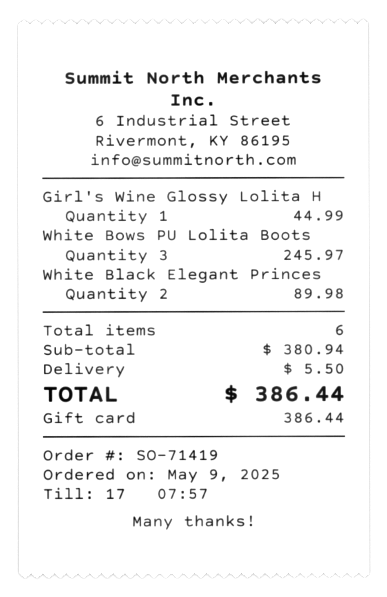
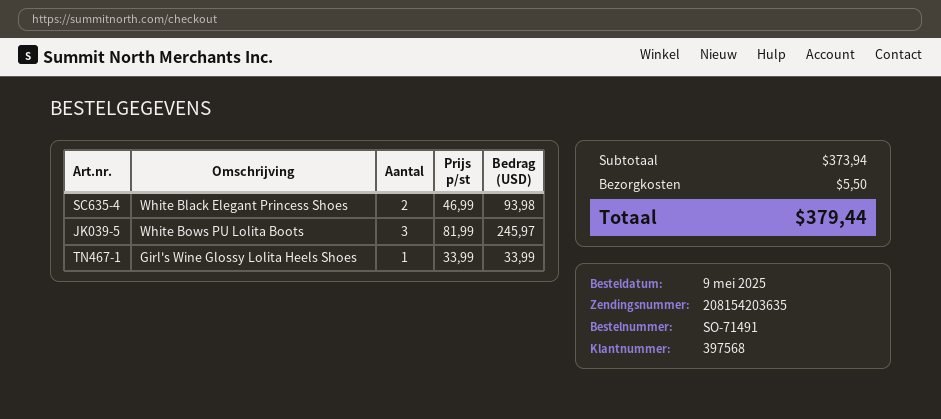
order number: SO-71419 -> SO-71491
Girl's Wine Glossy Lolita H: 1 for 44.99 -> 1 for 33.99
White Black Elegant Princes: 2 for 89.98 -> 2 for 93.98
subtotal: 380.94 -> 373.94
total: 386.44 -> 379.44

